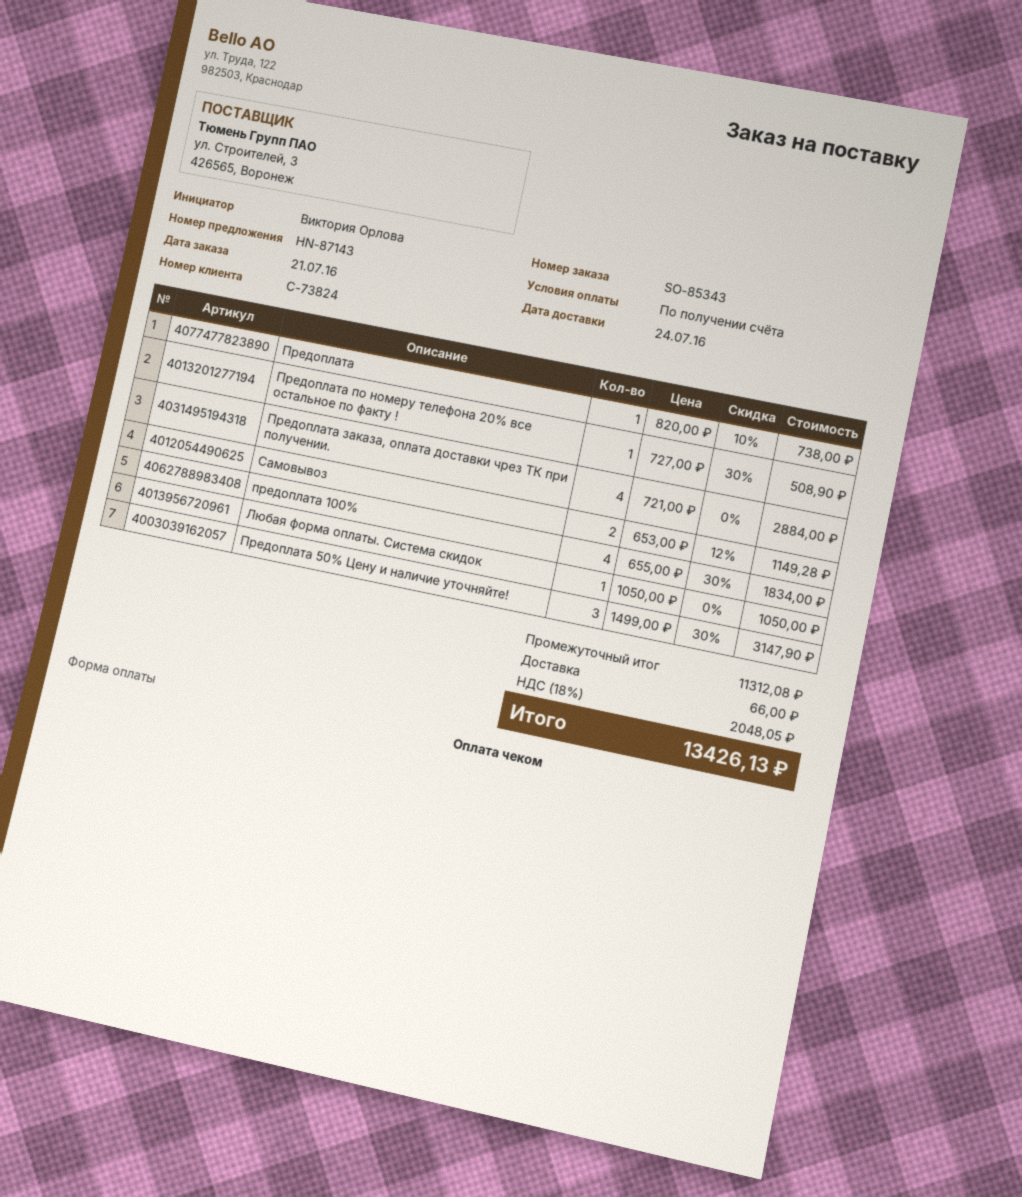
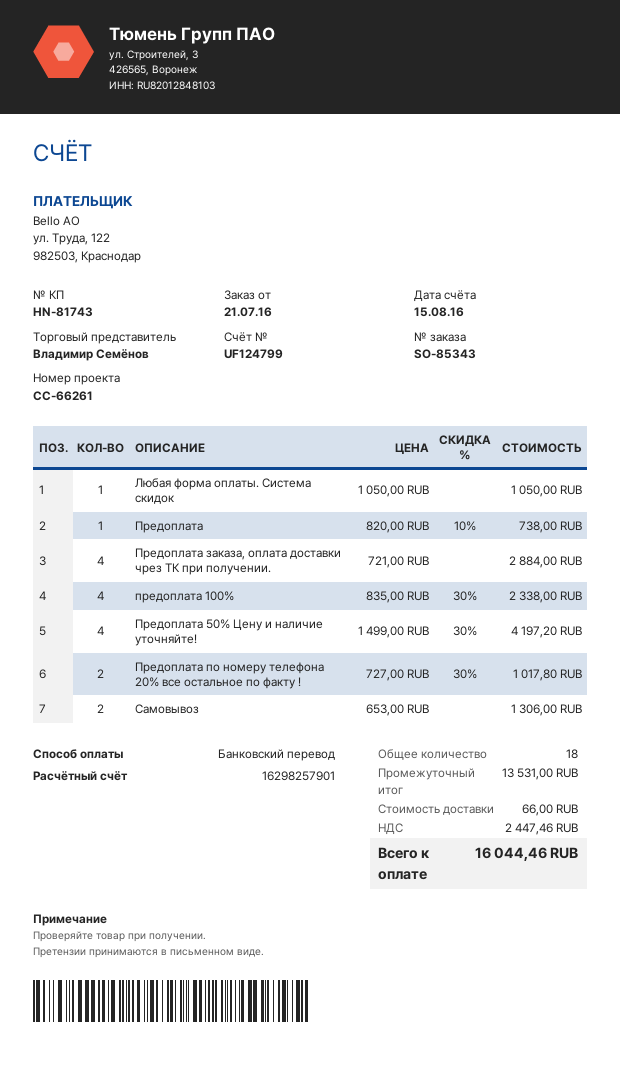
quote number: HN-87143 -> HN-81743
payment method: cheque -> bank transfer
Предоплата по номеру телефона 20% все остальное по факту !: 1 x 727.00 - 30% = 508.90 -> 2 x 727.00 - 30% = 1017.80
Самовывоз: 2 x 653.00 - 12% = 1149.28 -> 2 x 653.00 = 1306.00
предоплата 100%: 4 x 655.00 - 30% = 1834.00 -> 4 x 835.00 - 30% = 2338.00
Предоплата 50% Цену и наличие уточняйте!: 3 x 1499.00 - 30% = 3147.90 -> 4 x 1499.00 - 30% = 4197.20
subtotal: 11312.08 -> 13531.00
tax: 2048.05 -> 2447.46
total: 13426.13 -> 16044.46

